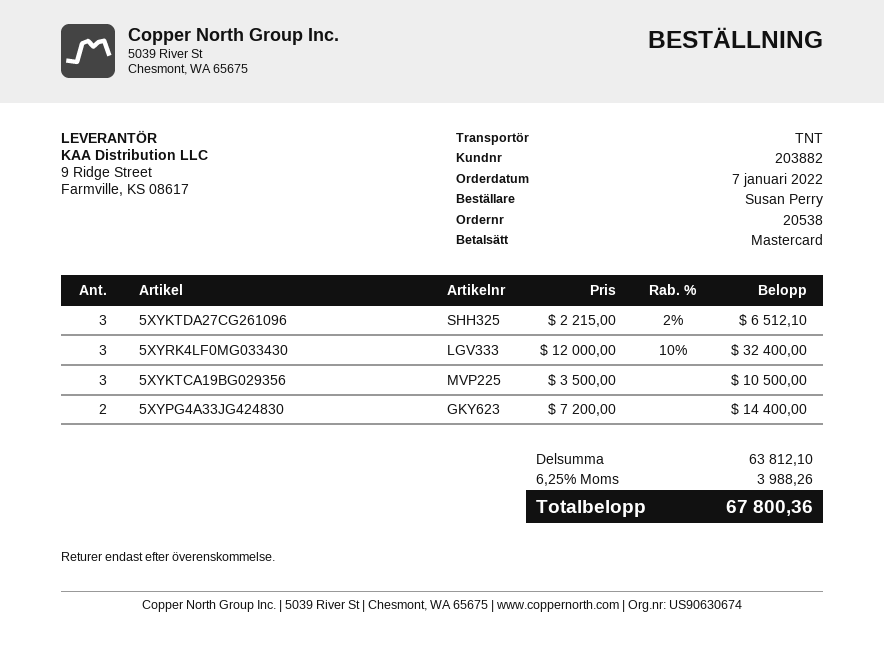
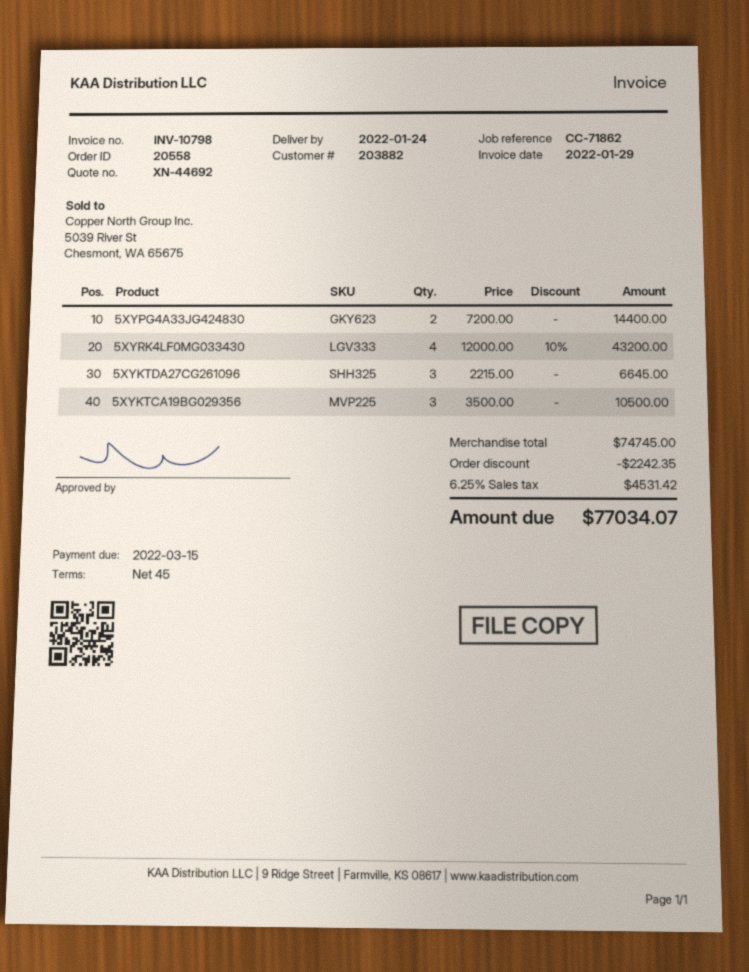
order number: 20538 -> 20558
5XYKTDA27CG261096: 3 x 2215.00 - 2% = 6512.10 -> 3 x 2215.00 = 6645.00
5XYRK4LF0MG033430: 3 x 12000.00 - 10% = 32400.00 -> 4 x 12000.00 - 10% = 43200.00
subtotal: 63812.10 -> 74745.00
discount: none -> 2242.35
tax: 6.25% = 3988.26 -> 6.25% = 4531.42
total: 67800.36 -> 77034.07

